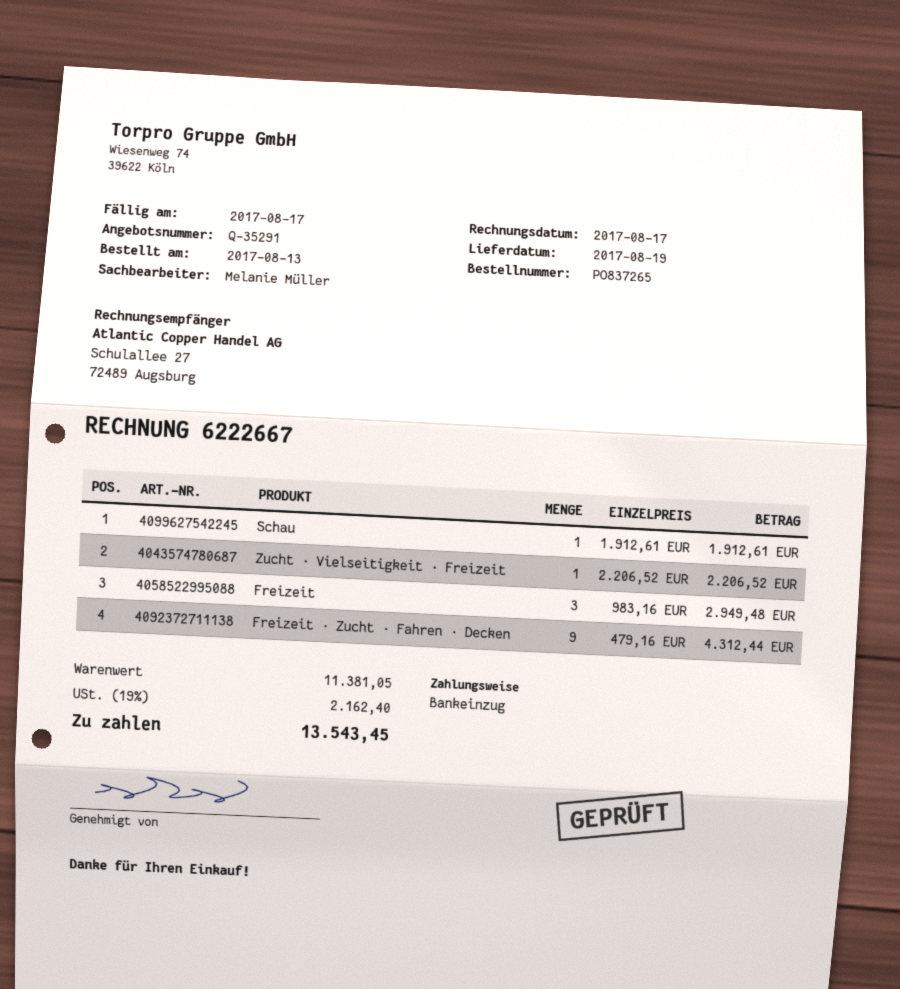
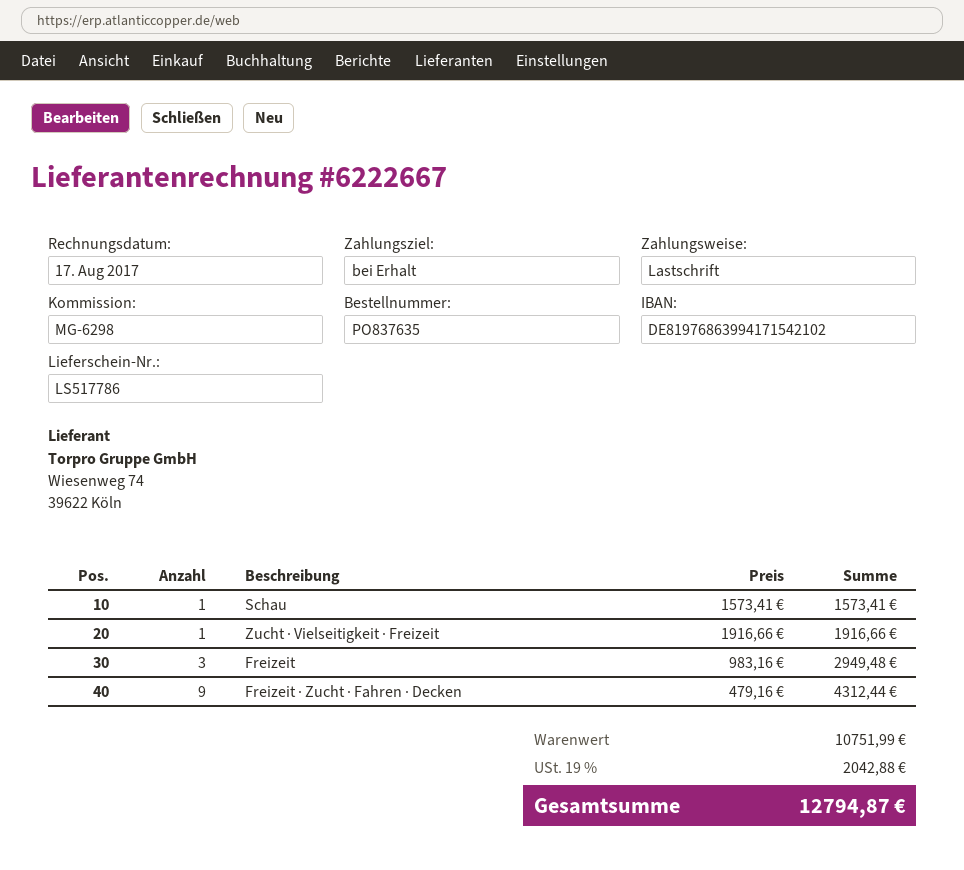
order number: PO837265 -> PO837635
Schau: 1 x 1912.61 = 1912.61 -> 1 x 1573.41 = 1573.41
Zucht · Vielseitigkeit · Freizeit: 1 x 2206.52 = 2206.52 -> 1 x 1916.66 = 1916.66
subtotal: 11381.05 -> 10751.99
tax: 19% = 2162.40 -> 19% = 2042.88
total: 13543.45 -> 12794.87

